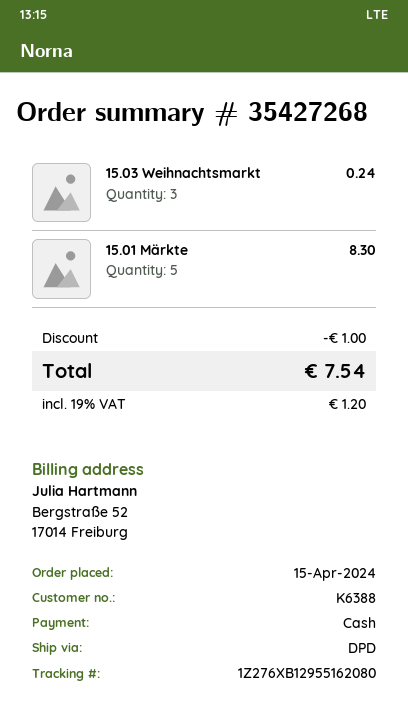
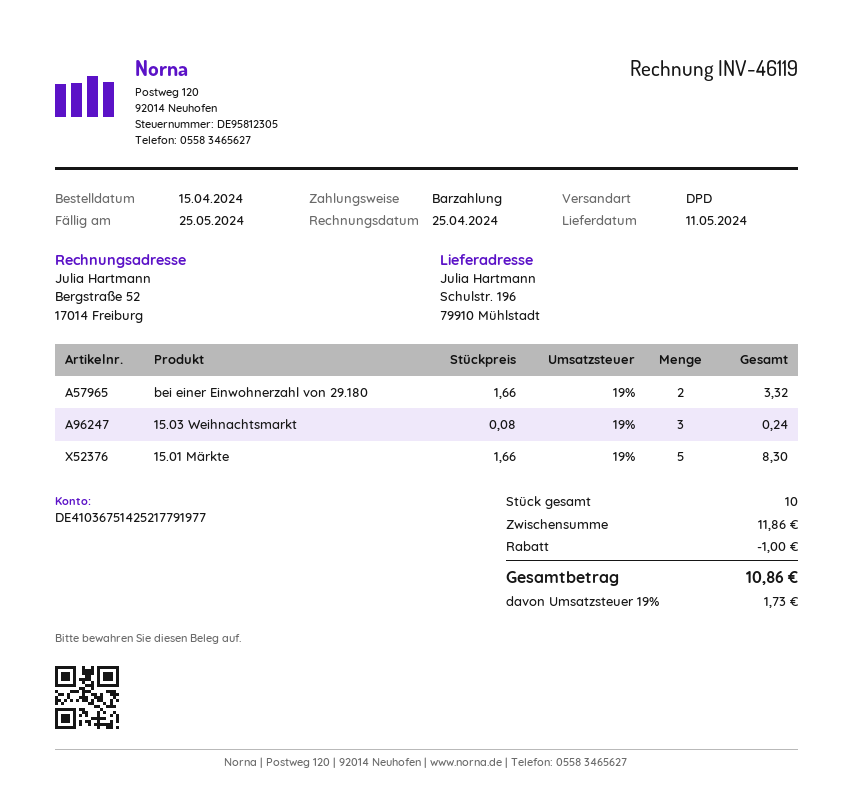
bei einer Einwohnerzahl von 29.180: none -> 2 for 3.32
tax: 19% = 1.20 -> 19% = 1.73
total: 7.54 -> 10.86

